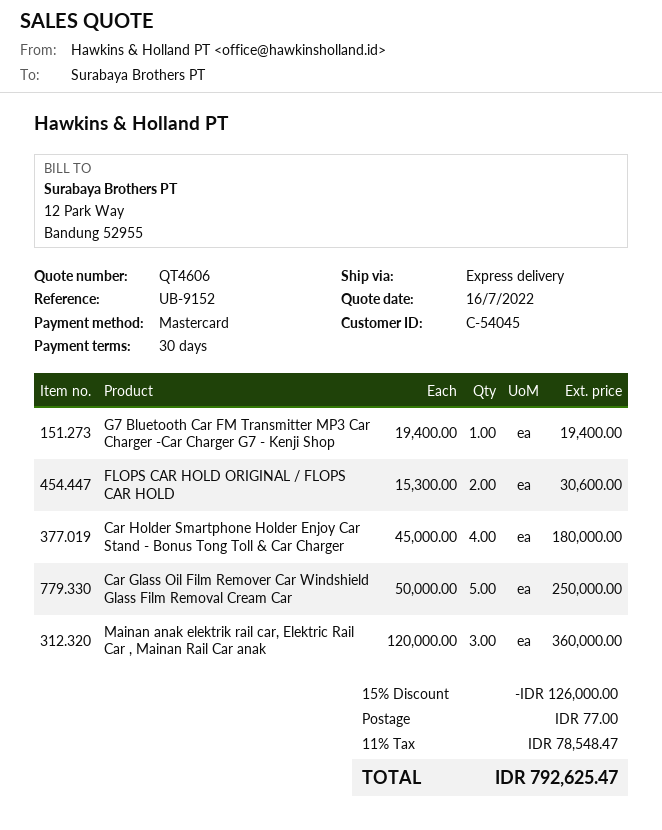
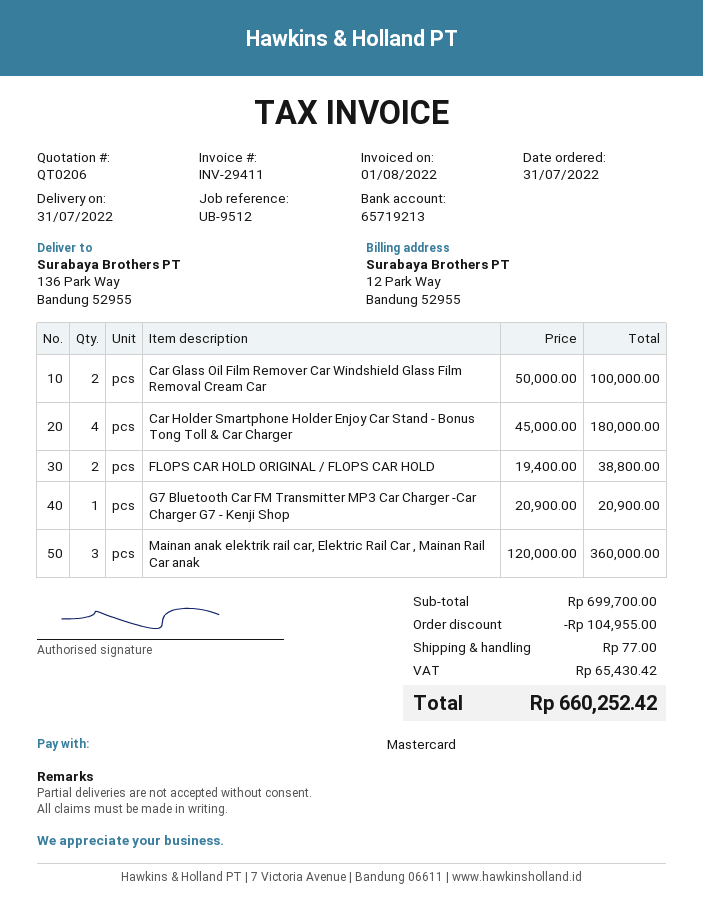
quote number: QT4606 -> QT0206
reference: UB-9152 -> UB-9512
G7 Bluetooth Car FM Transmitter MP3 Car Charger -Car Charger G7 - Kenji Shop: 1 x 19400.00 = 19400.00 -> 1 x 20900.00 = 20900.00
FLOPS CAR HOLD ORIGINAL / FLOPS CAR HOLD: 2 x 15300.00 = 30600.00 -> 2 x 19400.00 = 38800.00
Car Glass Oil Film Remover Car Windshield Glass Film Removal Cream Car: 5 x 50000.00 = 250000.00 -> 2 x 50000.00 = 100000.00
discount: 126000.00 -> 104955.00
tax: 78548.47 -> 65430.42
total: 792625.47 -> 660252.42

